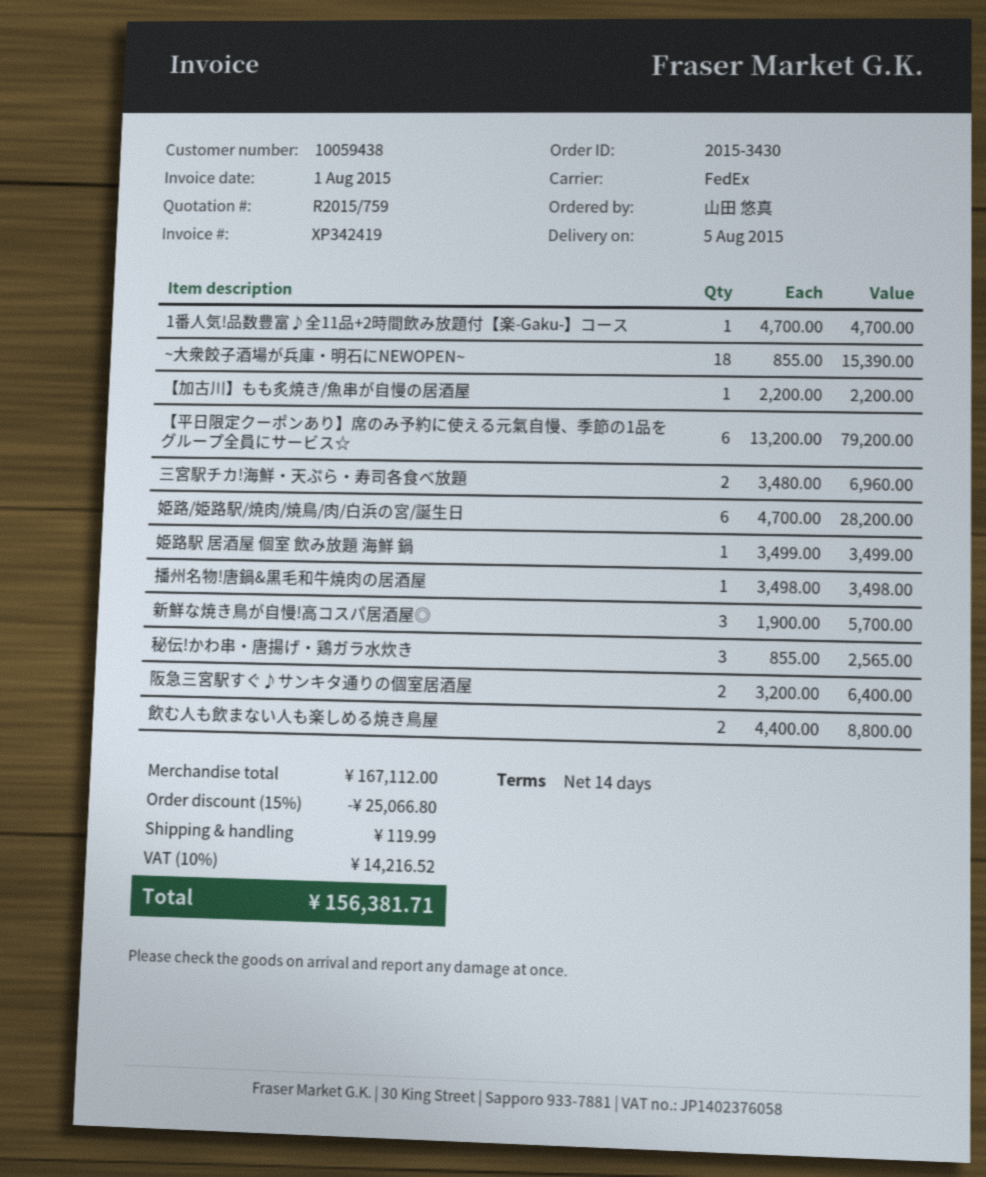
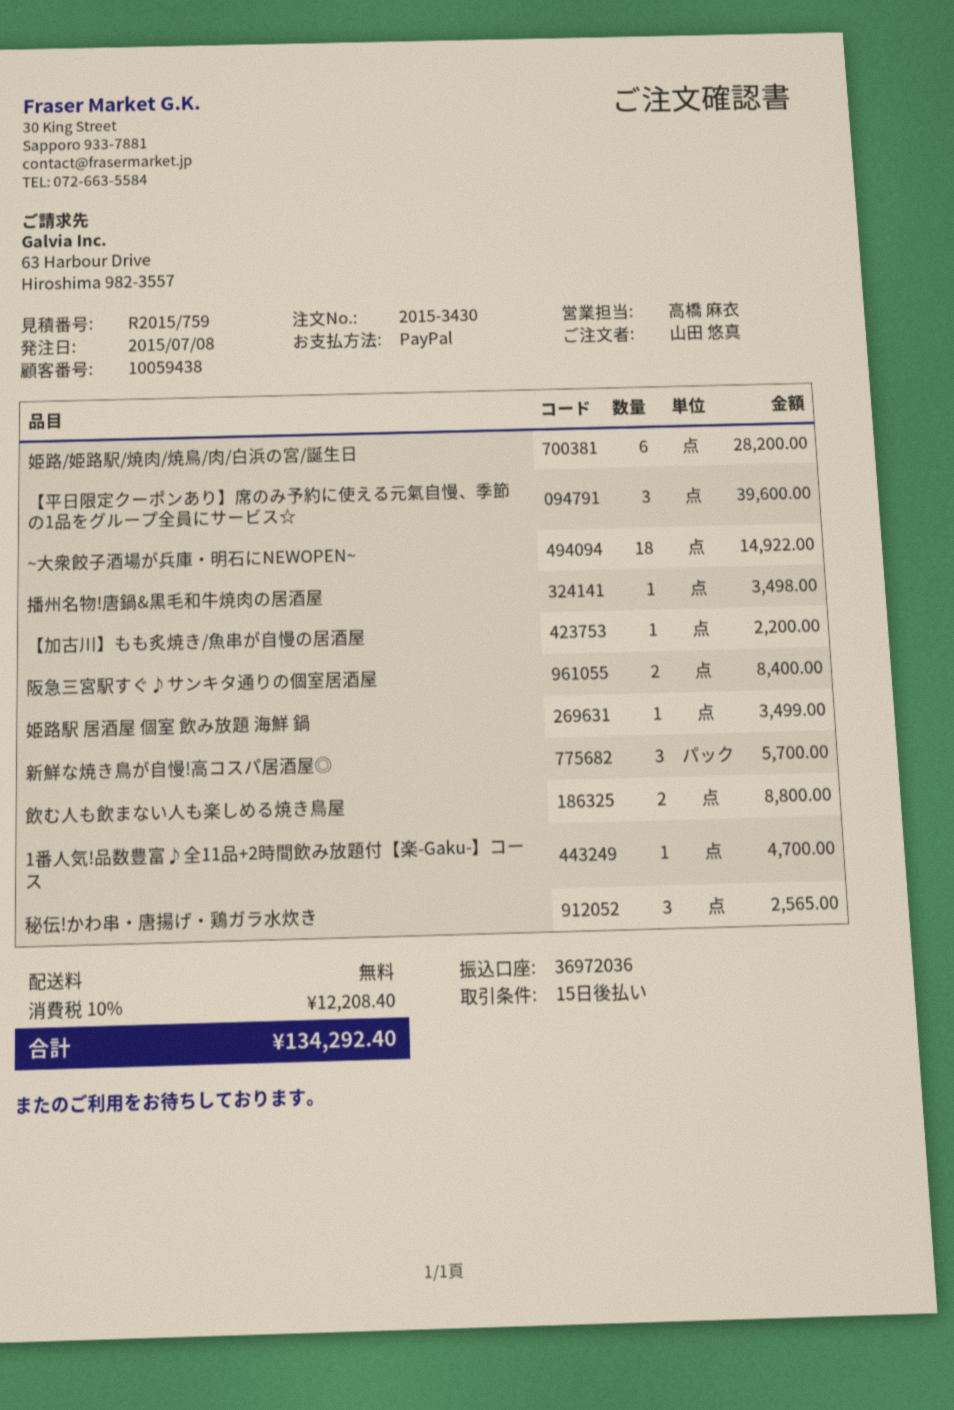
payment terms: 14 days -> 15 days
~大衆餃子酒場が兵庫・明石にNEWOPEN~: 18 for 15390.00 -> 18 for 14922.00
【平日限定クーポンあり】席のみ予約に使える元氣自慢、季節の1品をグループ全員にサービス☆: 6 for 79200.00 -> 3 for 39600.00
三宮駅チカ!海鮮・天ぷら・寿司各食べ放題: 2 for 6960.00 -> none
阪急三宮駅すぐ♪サンキタ通りの個室居酒屋: 2 for 6400.00 -> 2 for 8400.00
discount: 15% = 25066.80 -> none
shipping: 119.99 -> 0.00
tax: 10% = 14216.52 -> 10% = 12208.40
total: 156381.71 -> 134292.40

